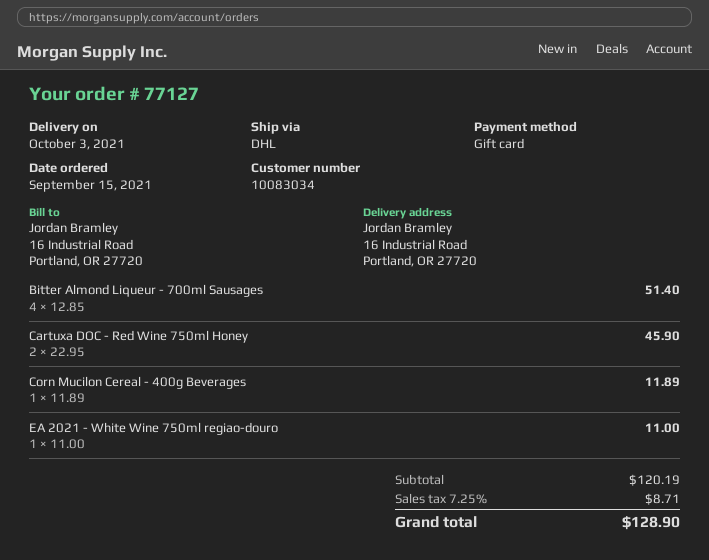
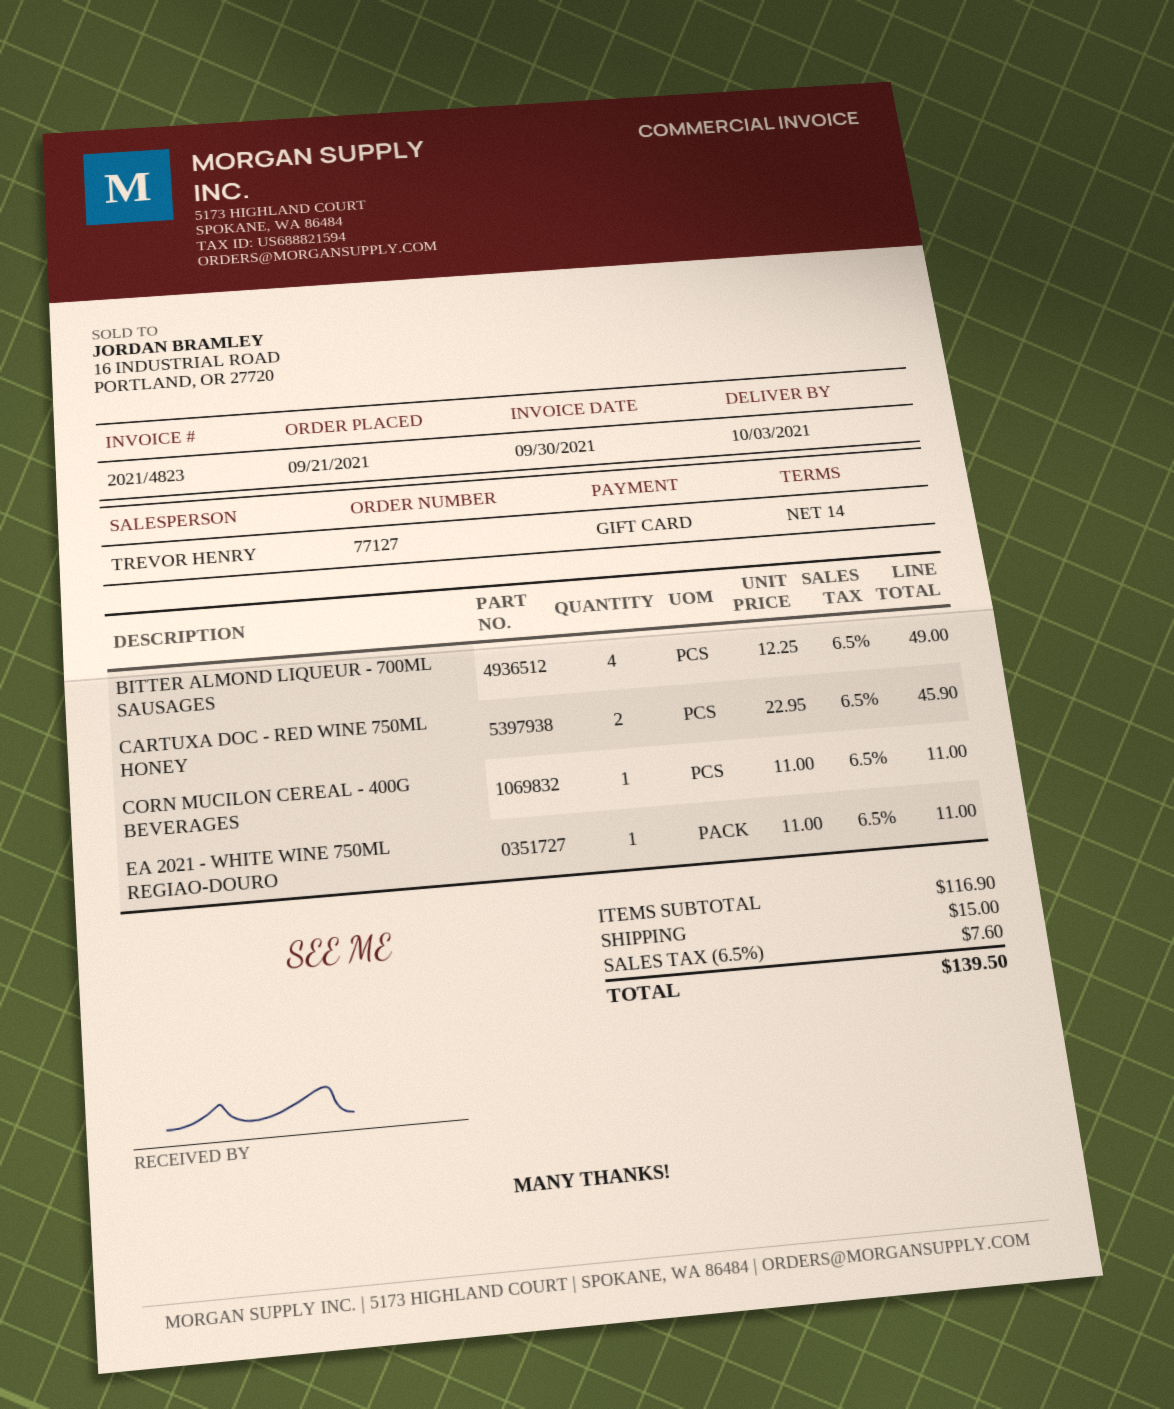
order date: 2021-09-15 -> 2021-09-21
Bitter Almond Liqueur - 700ml Sausages: 4 x 12.85 = 51.40 -> 4 x 12.25 = 49.00
Corn Mucilon Cereal - 400g Beverages: 1 x 11.89 = 11.89 -> 1 x 11.00 = 11.00
subtotal: 120.19 -> 116.90
shipping: none -> 15.00
tax: 7.25% = 8.71 -> 6.5% = 7.60
total: 128.90 -> 139.50

